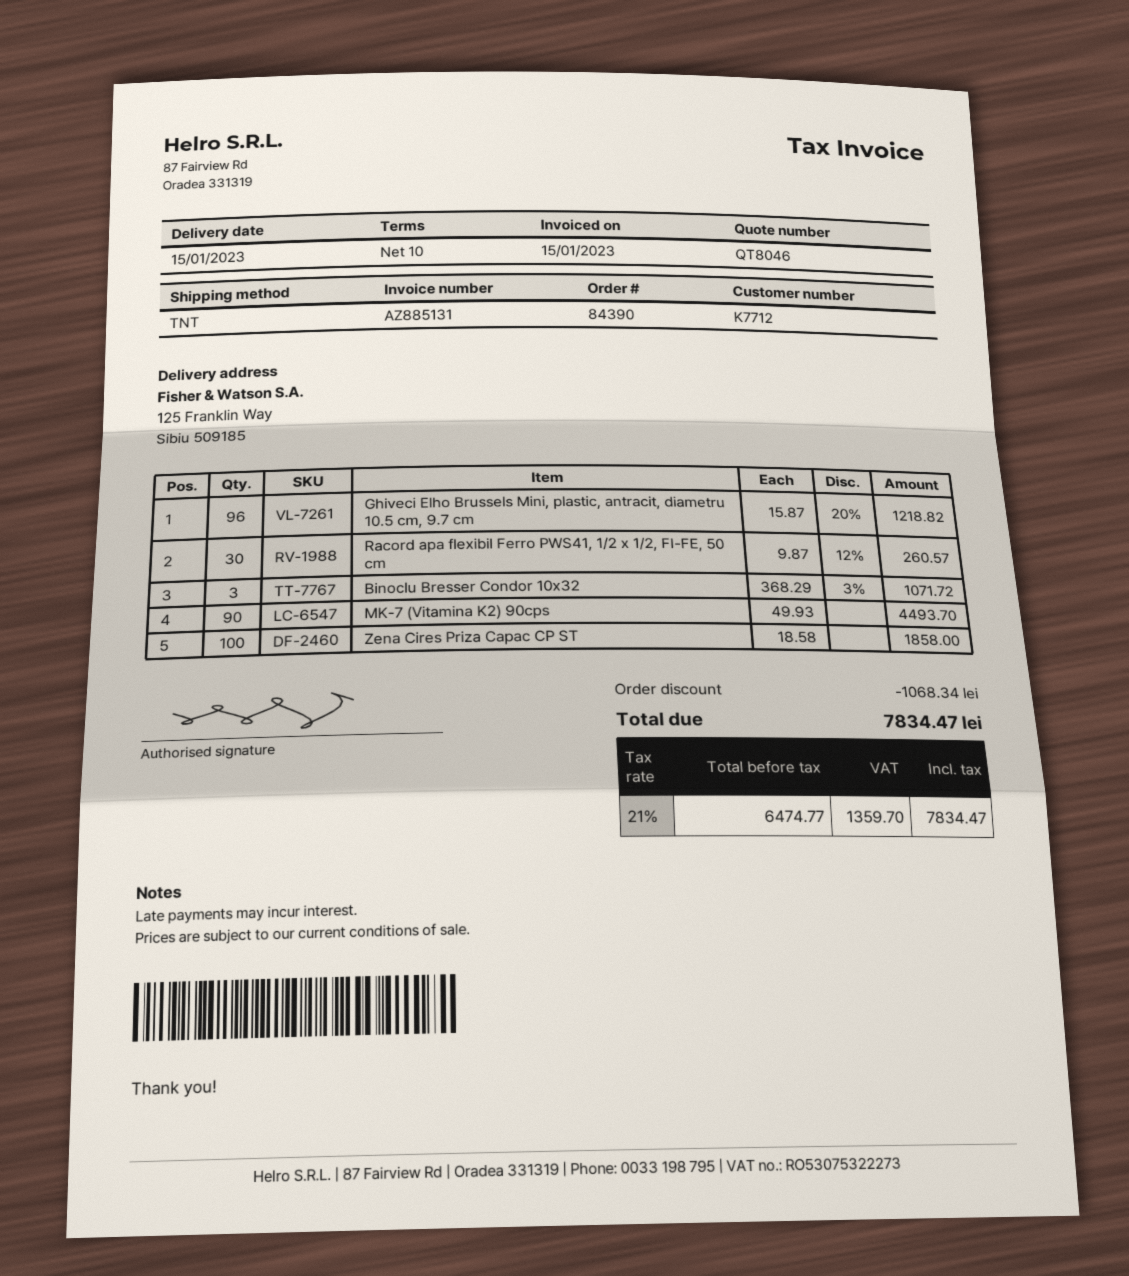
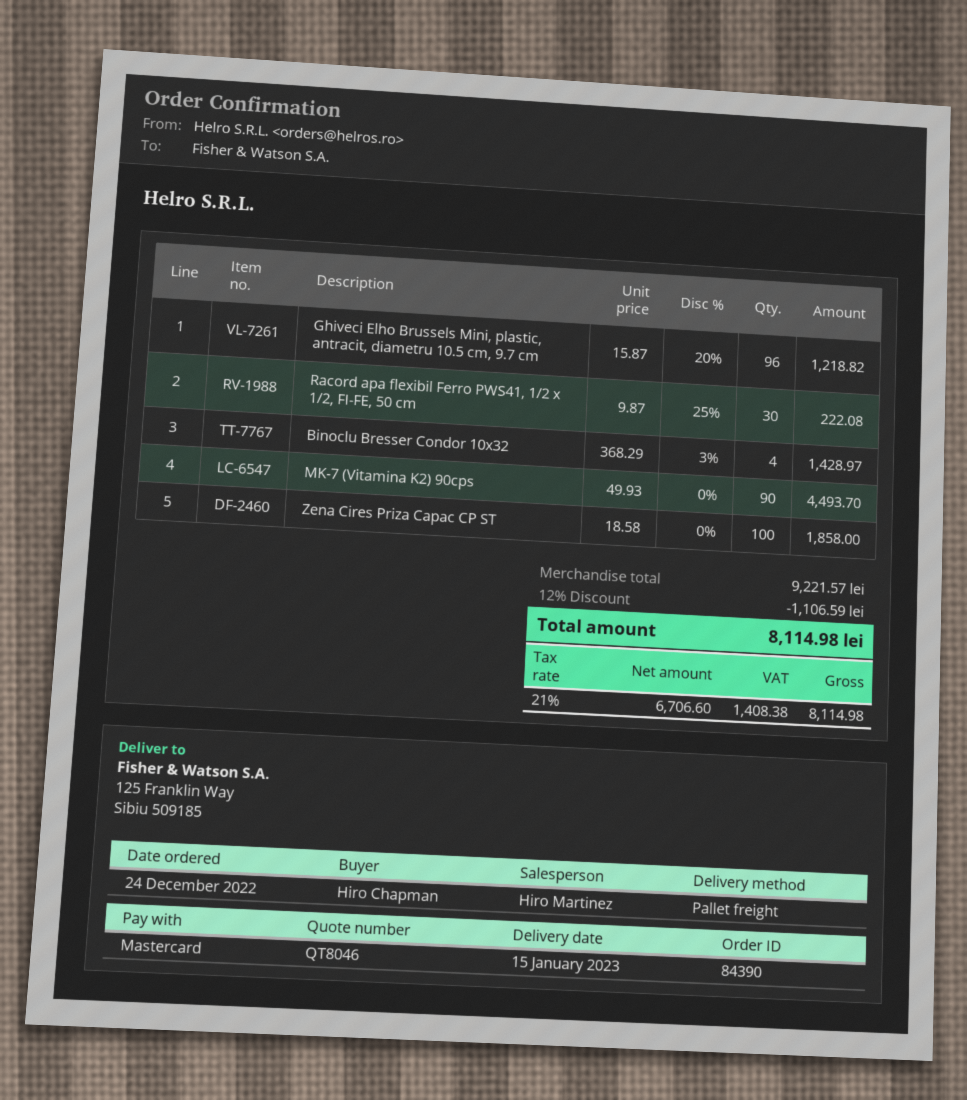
shipping method: TNT -> pallet freight
Racord apa flexibil Ferro PWS41, 1/2 x 1/2, FI-FE, 50 cm: 30 x 9.87 - 12% = 260.57 -> 30 x 9.87 - 25% = 222.08
Binoclu Bresser Condor 10x32: 3 x 368.29 - 3% = 1071.72 -> 4 x 368.29 - 3% = 1428.97
discount: 1068.34 -> 1106.59
net: 6474.77 -> 6706.60
tax: 21% = 1359.70 -> 21% = 1408.38
total: 7834.47 -> 8114.98

